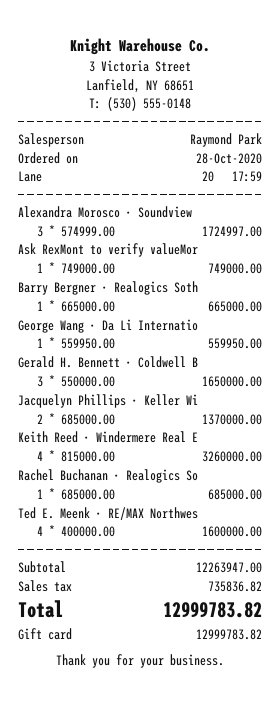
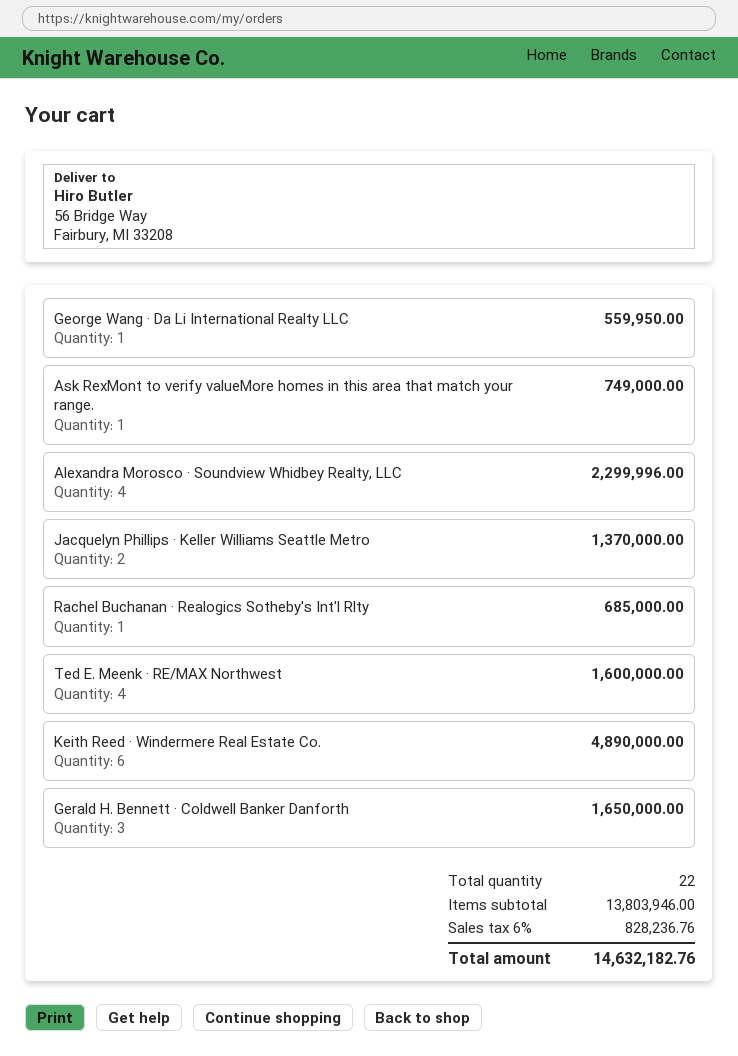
Alexandra Morosco · Soundview: 3 for 1724997.00 -> 4 for 2299996.00
Barry Bergner · Realogics Soth: 1 for 665000.00 -> none
Keith Reed · Windermere Real E: 4 for 3260000.00 -> 6 for 4890000.00
subtotal: 12263947.00 -> 13803946.00
tax: 735836.82 -> 828236.76
total: 12999783.82 -> 14632182.76

